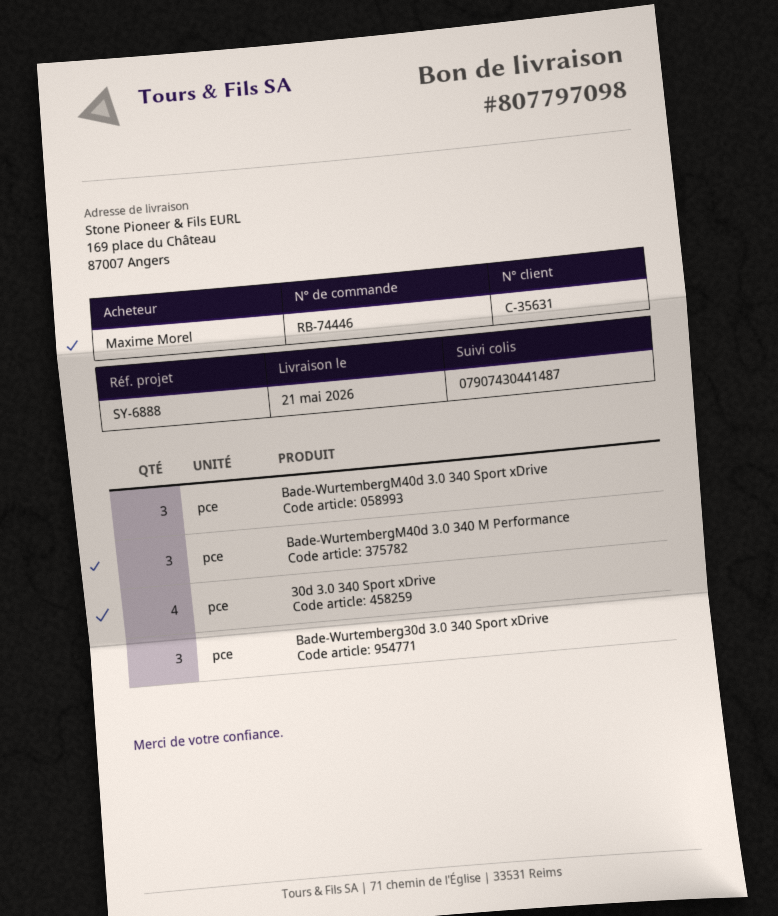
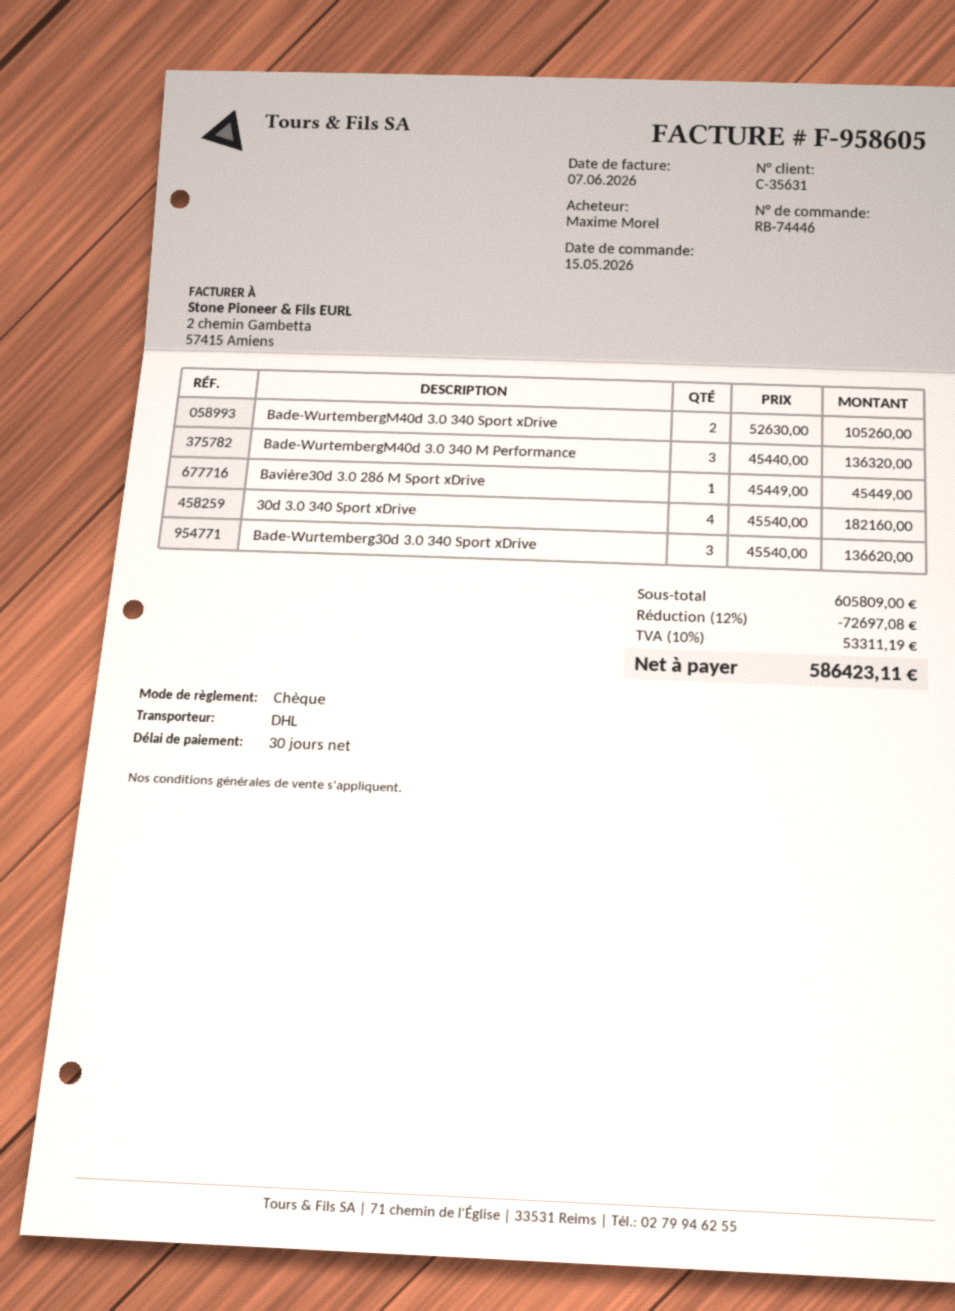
Bade-WurtembergM40d 3.0 340 Sport xDrive: 3 -> 2
Bavière30d 3.0 286 M Sport xDrive: none -> 1

